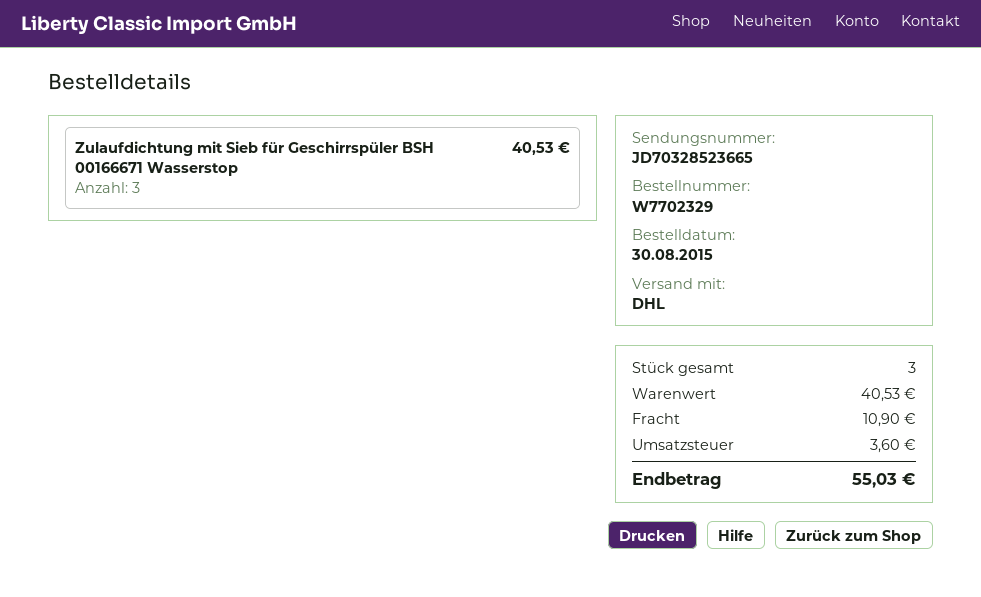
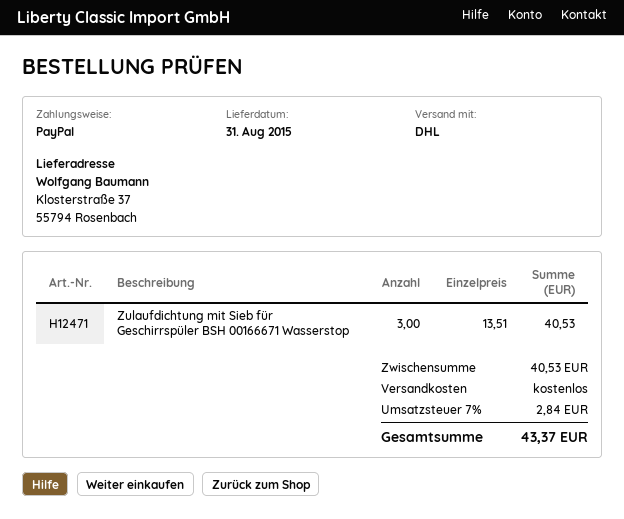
shipping: 10.90 -> 0.00
tax: 3.60 -> 2.84
total: 55.03 -> 43.37

